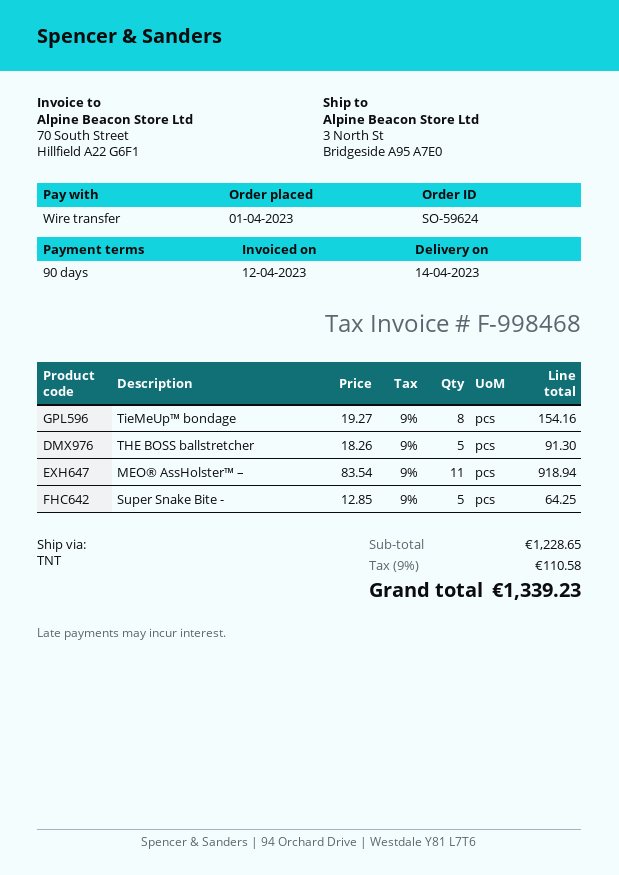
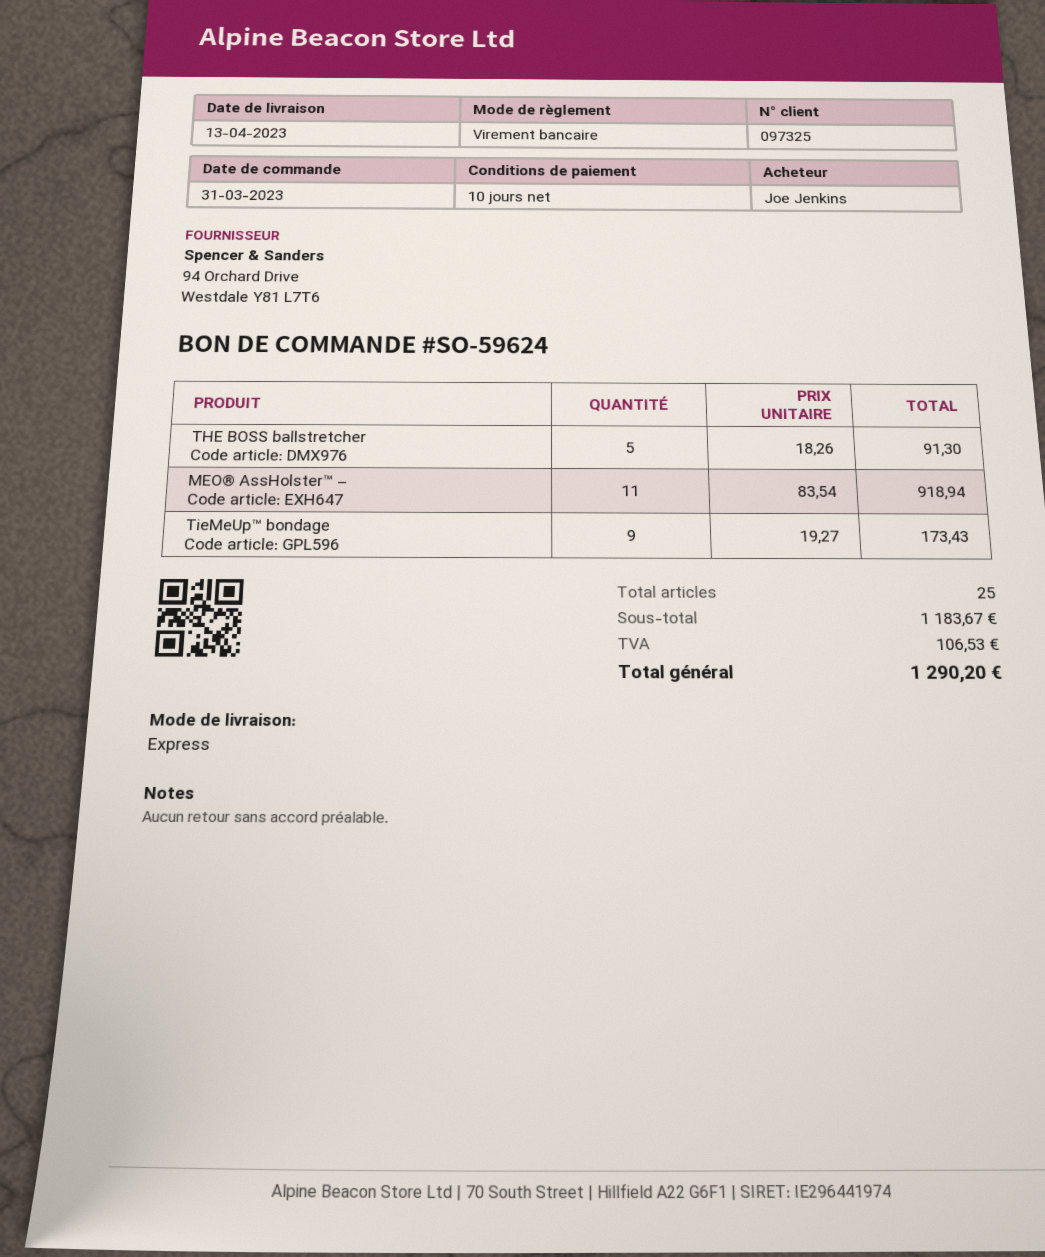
order date: 2023-04-01 -> 2023-03-31
delivery date: 2023-04-14 -> 2023-04-13
payment terms: 90 days -> 10 days
shipping method: TNT -> express
TieMeUp™ bondage: 8 x 19.27 = 154.16 -> 9 x 19.27 = 173.43
Super Snake Bite -: 5 x 12.85 = 64.25 -> none
subtotal: 1228.65 -> 1183.67
tax: 110.58 -> 106.53
total: 1339.23 -> 1290.20

